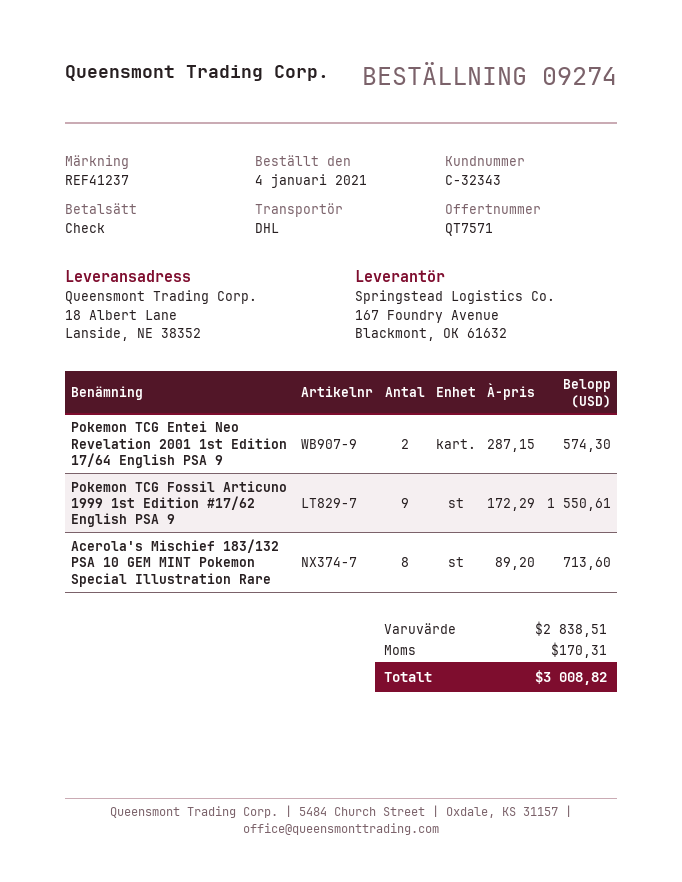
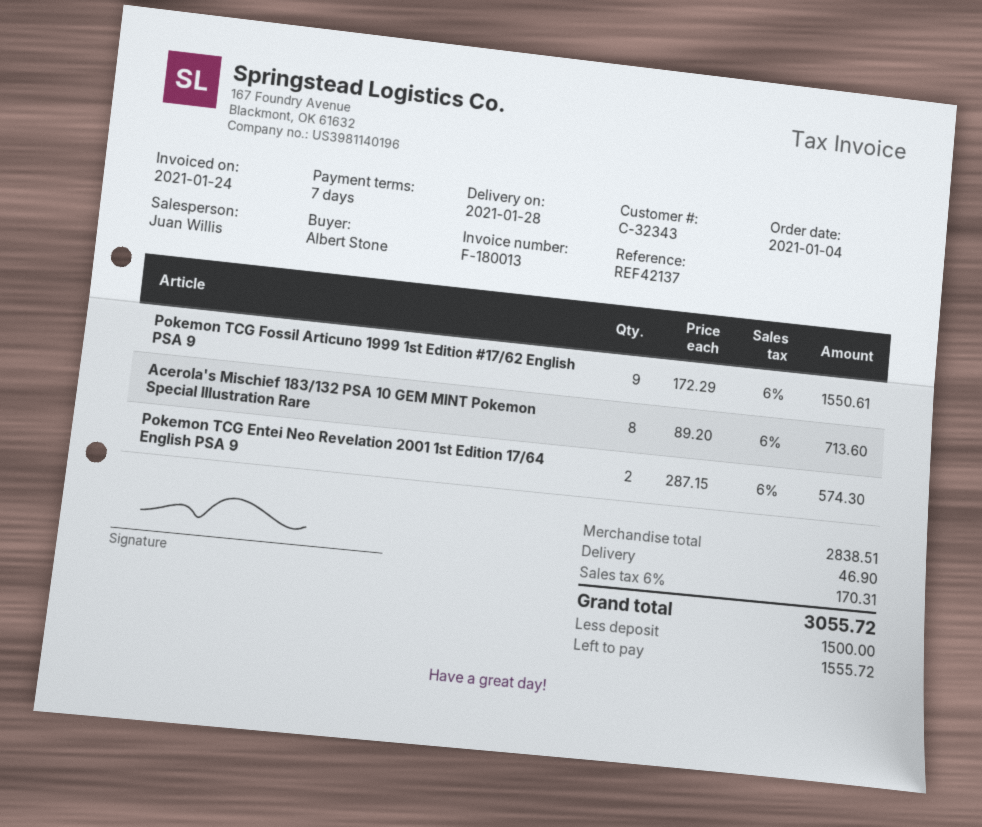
reference: REF41237 -> REF42137
shipping: none -> 46.90
total: 3008.82 -> 3055.72

